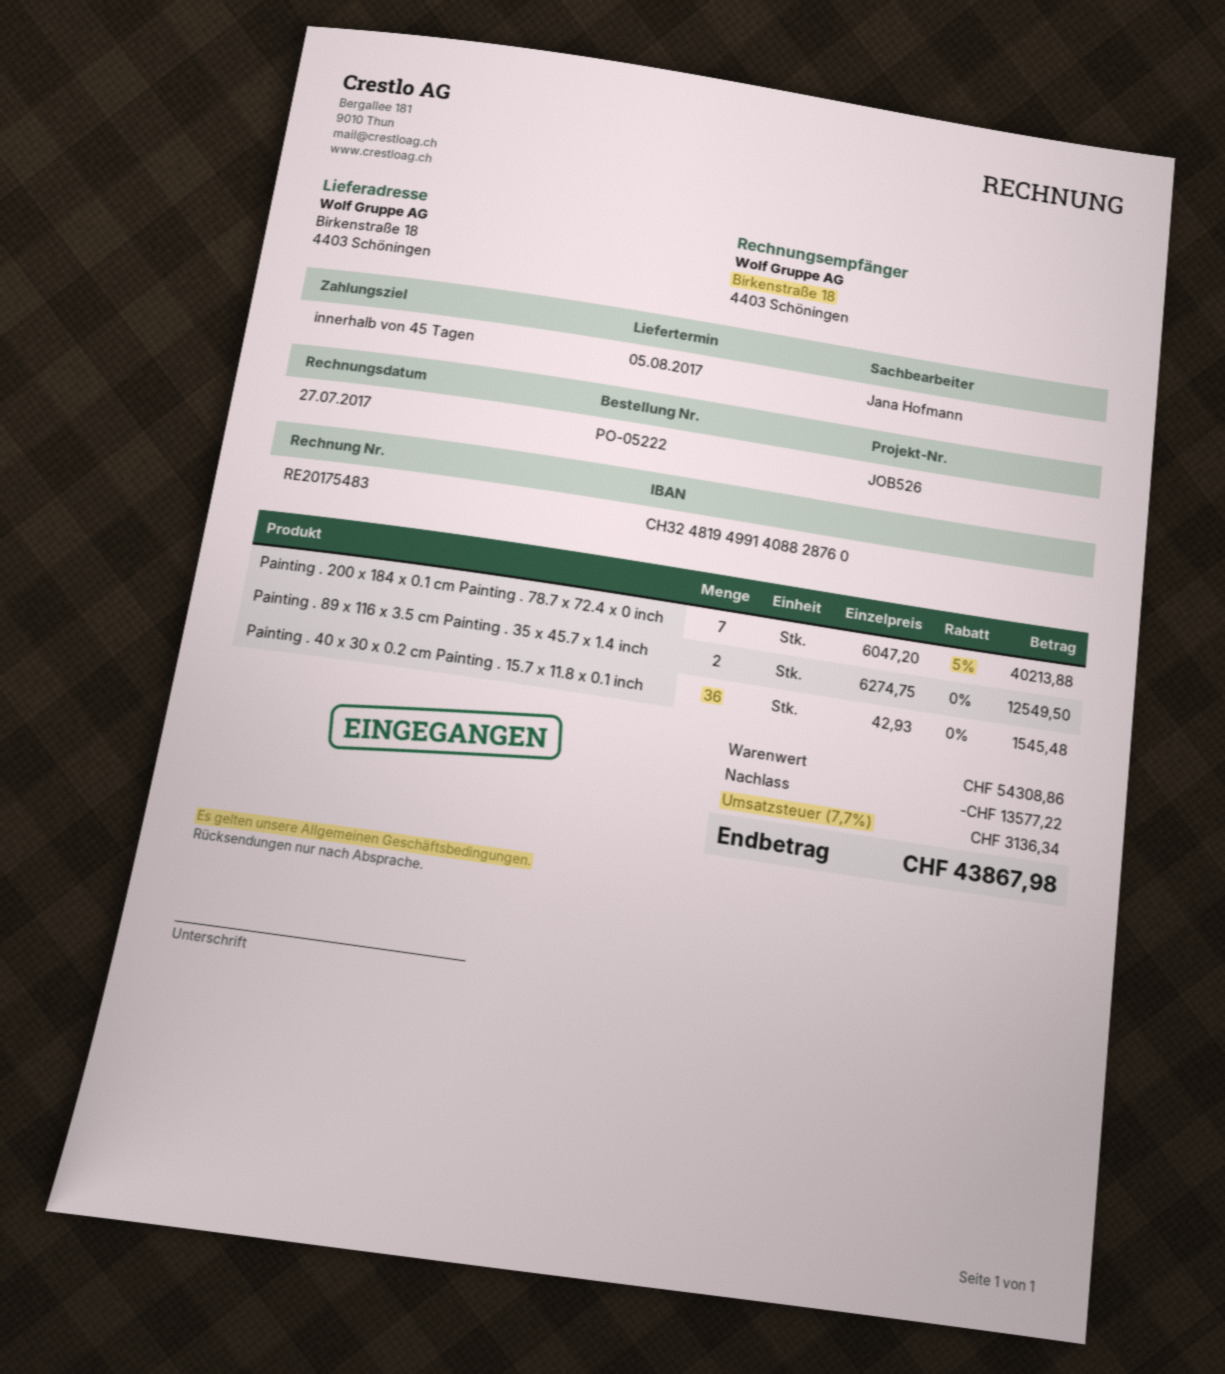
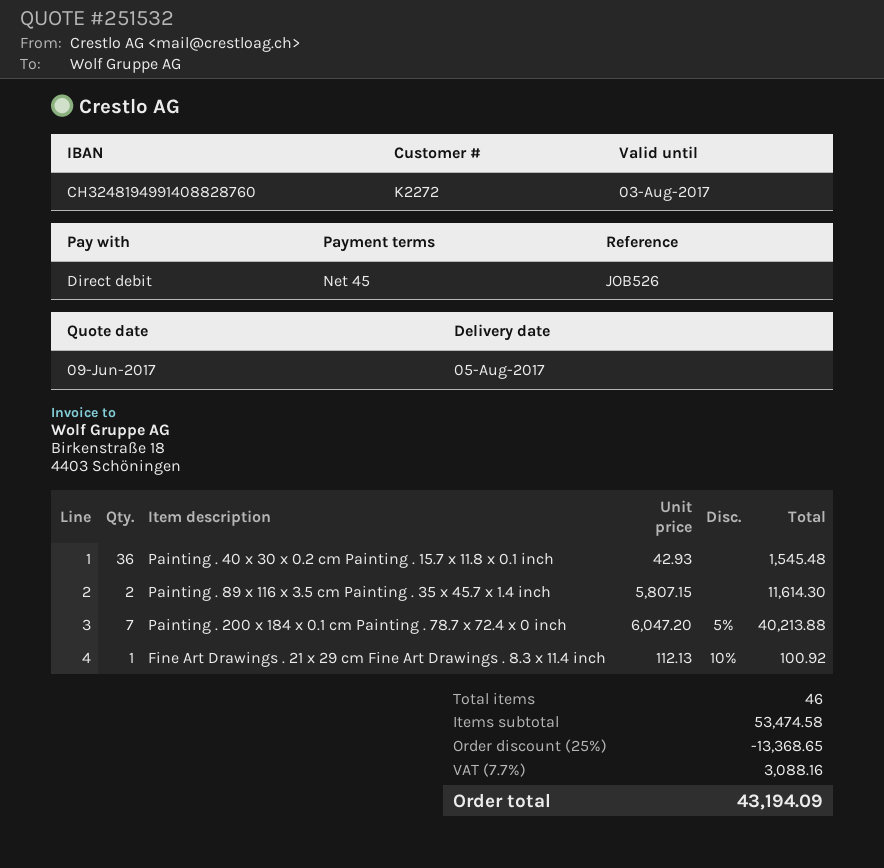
Painting . 89 x 116 x 3.5 cm Painting . 35 x 45.7 x 1.4 inch: 2 x 6274.75 = 12549.50 -> 2 x 5807.15 = 11614.30
Fine Art Drawings . 21 x 29 cm Fine Art Drawings . 8.3 x 11.4 inch: none -> 1 x 112.13 - 10% = 100.92
subtotal: 54308.86 -> 53474.58
discount: 13577.22 -> 13368.65
tax: 7.7% = 3136.34 -> 7.7% = 3088.16
total: 43867.98 -> 43194.09

